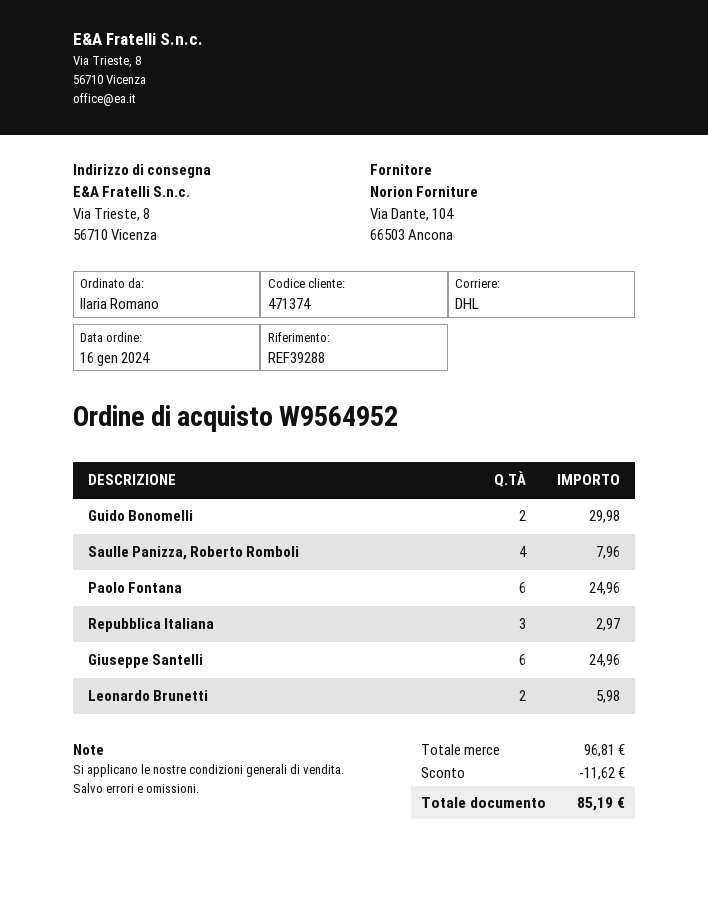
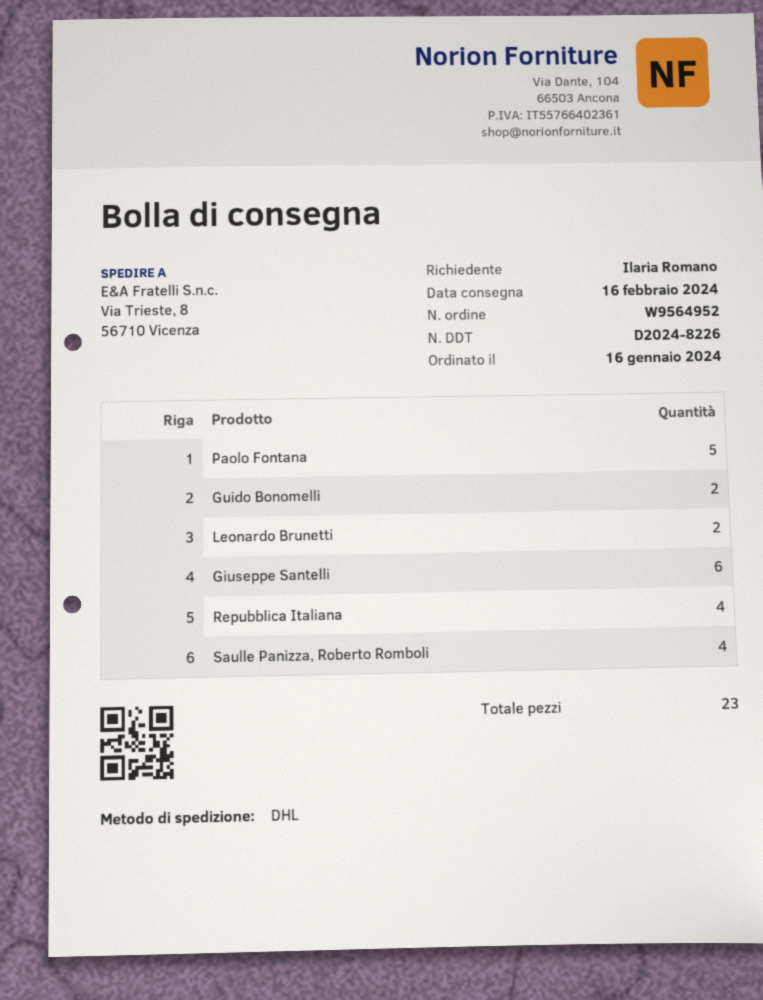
Paolo Fontana: 6 -> 5
Repubblica Italiana: 3 -> 4

